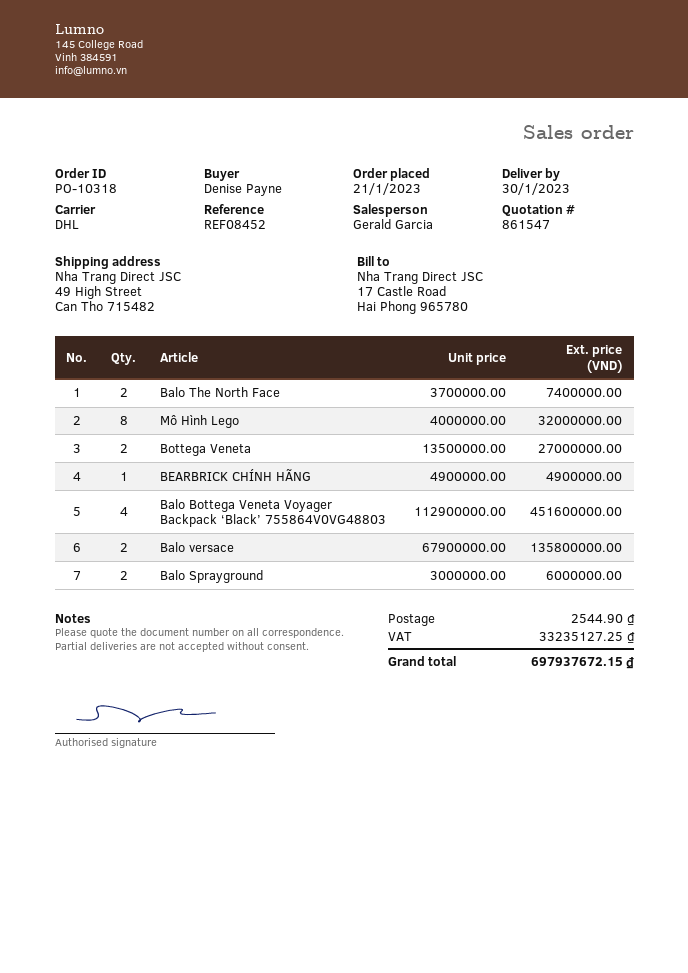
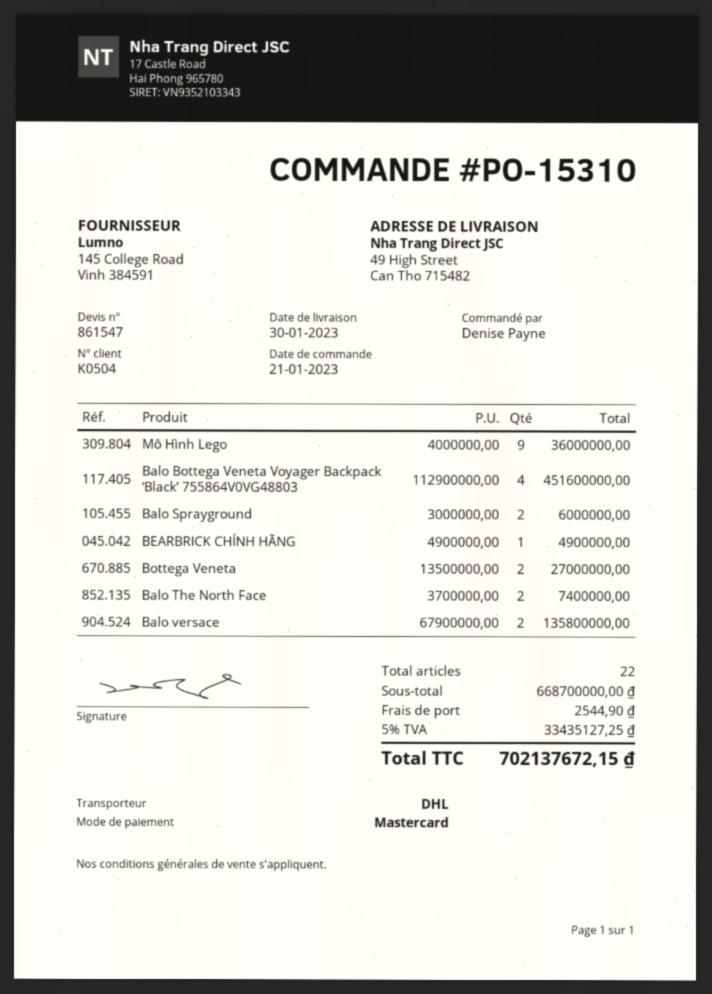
order number: PO-10318 -> PO-15310
Mô Hình Lego: 8 x 4000000.00 = 32000000.00 -> 9 x 4000000.00 = 36000000.00
tax: 33235127.25 -> 33435127.25
total: 697937672.15 -> 702137672.15

